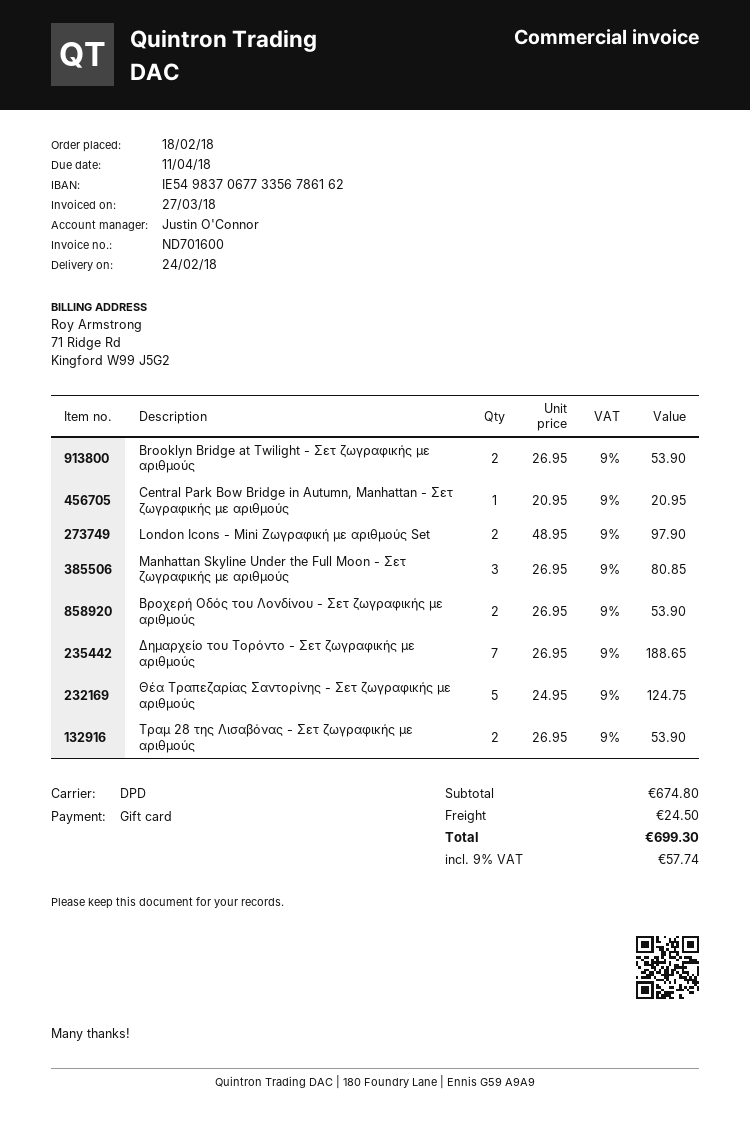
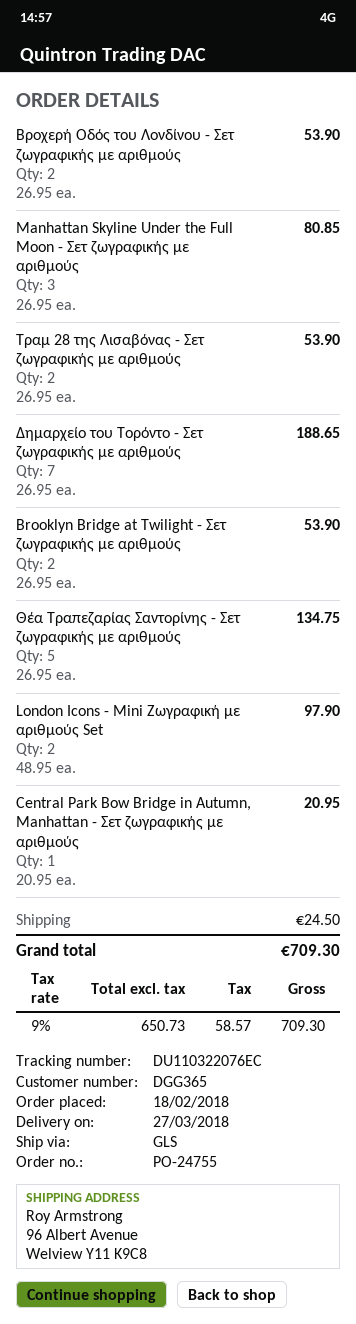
delivery date: 2018-02-24 -> 2018-03-27
shipping method: DPD -> GLS
Θέα Τραπεζαρίας Σαντορίνης - Σετ ζωγραφικής με αριθμούς: 5 x 24.95 = 124.75 -> 5 x 26.95 = 134.75
tax: 9% = 57.74 -> 9% = 58.57
total: 699.30 -> 709.30

